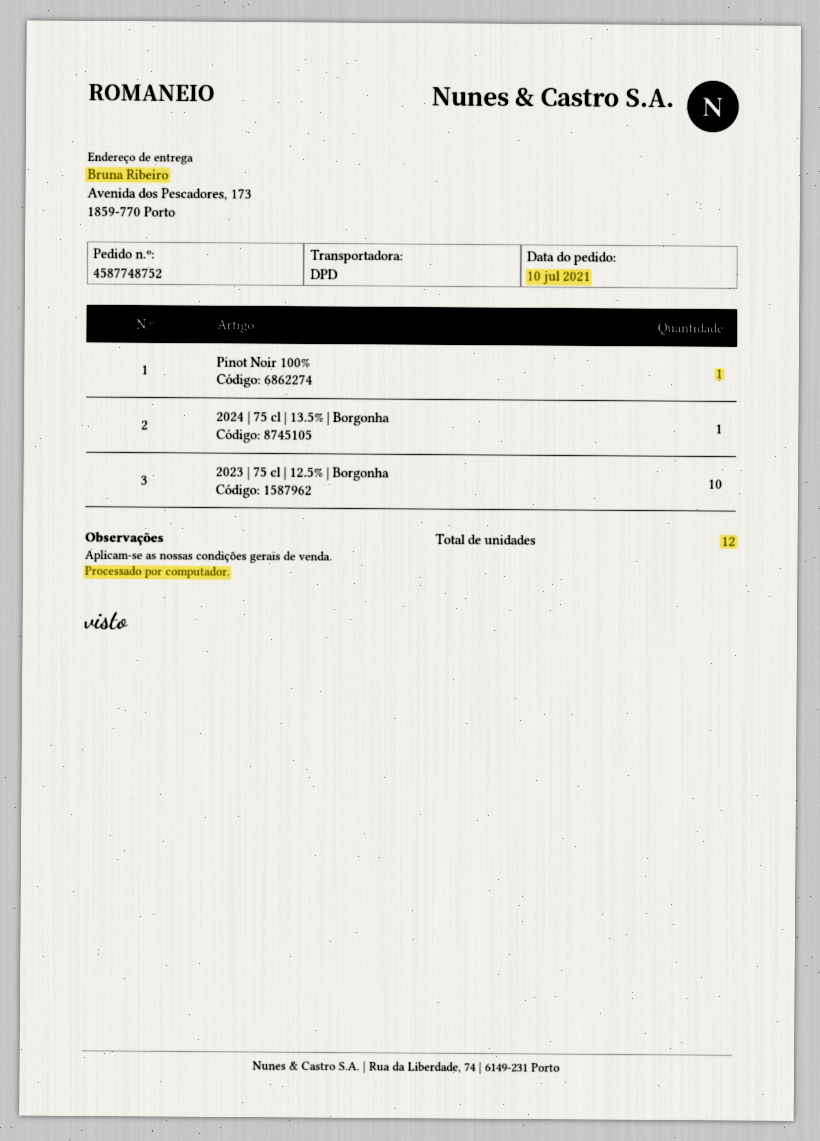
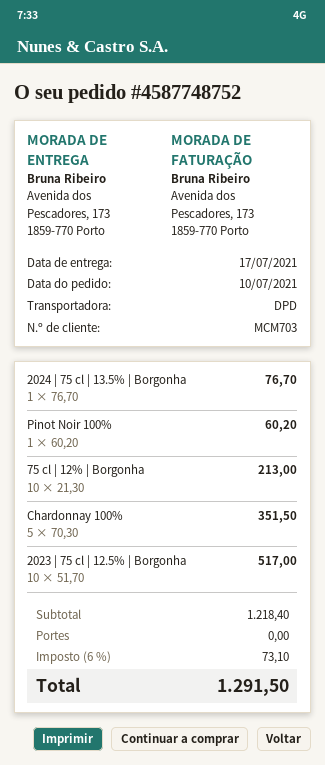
75 cl | 12% | Borgonha: none -> 10
Chardonnay 100%: none -> 5

